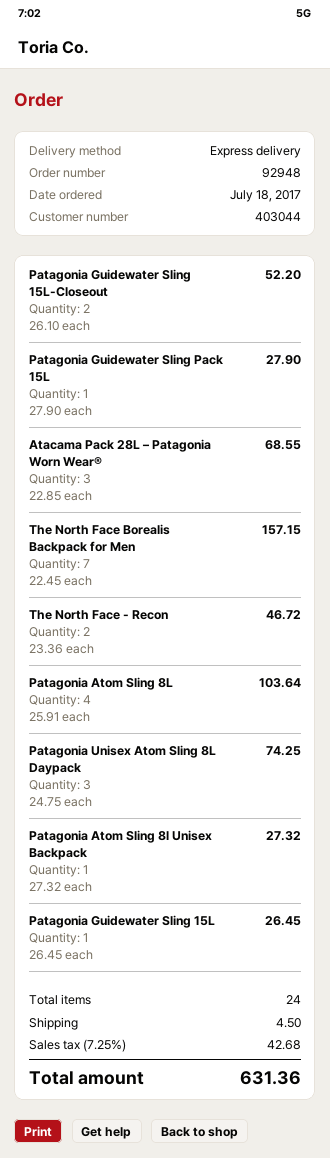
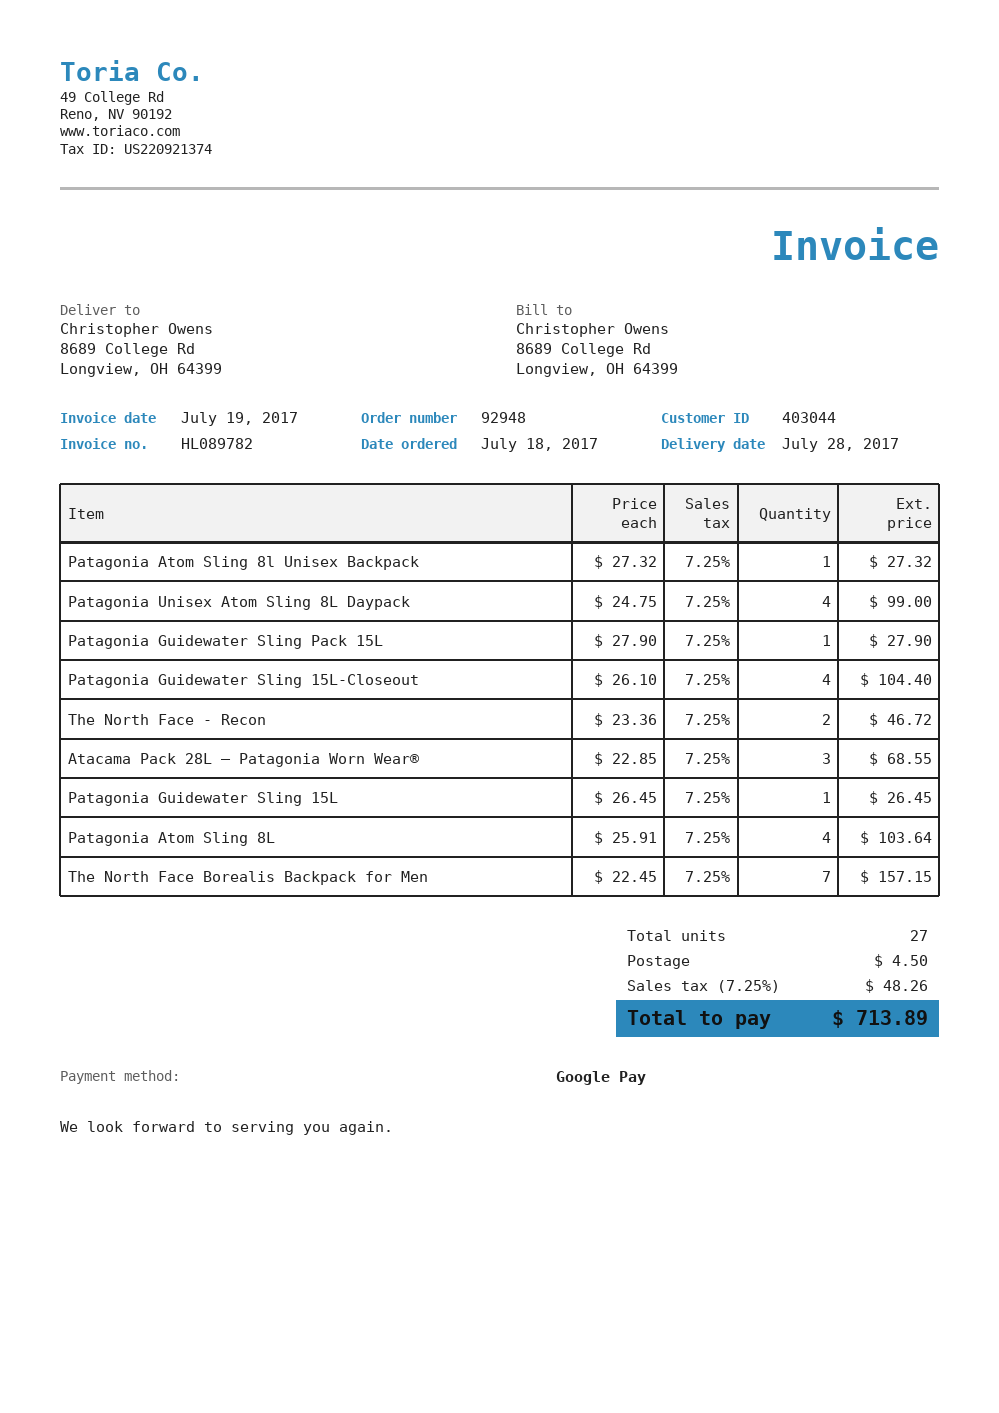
Patagonia Guidewater Sling 15L-Closeout: 2 x 26.10 = 52.20 -> 4 x 26.10 = 104.40
Patagonia Unisex Atom Sling 8L Daypack: 3 x 24.75 = 74.25 -> 4 x 24.75 = 99.00
total quantity: 24 -> 27
tax: 7.25% = 42.68 -> 7.25% = 48.26
total: 631.36 -> 713.89

